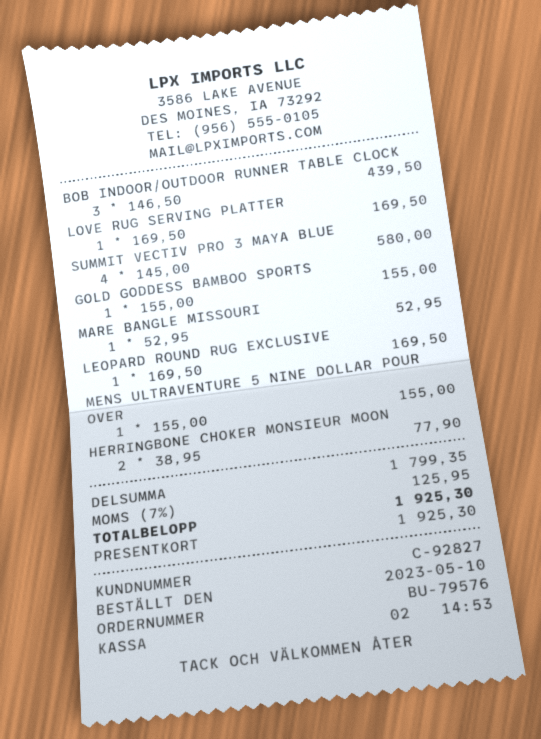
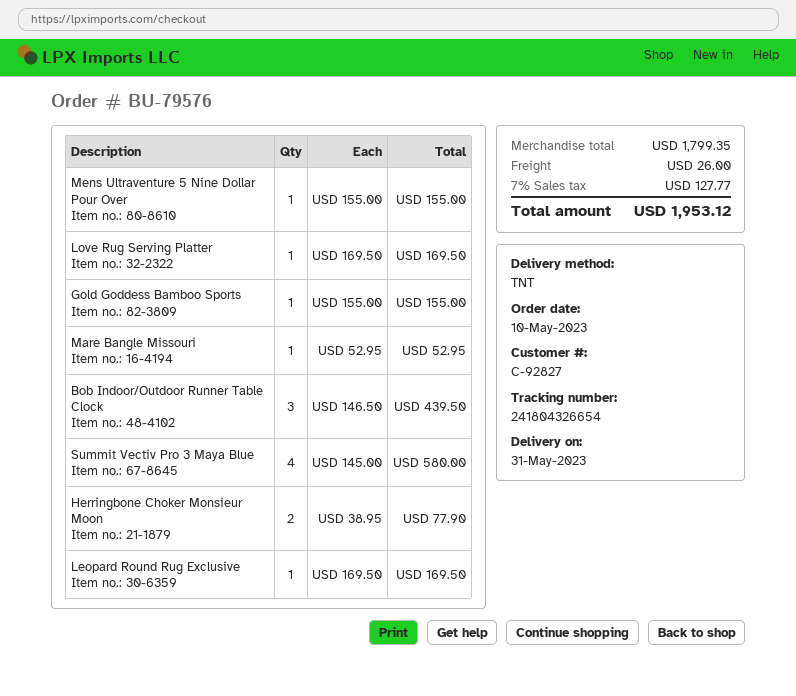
shipping: none -> 26.00
tax: 7% = 125.95 -> 7% = 127.77
total: 1925.30 -> 1953.12

